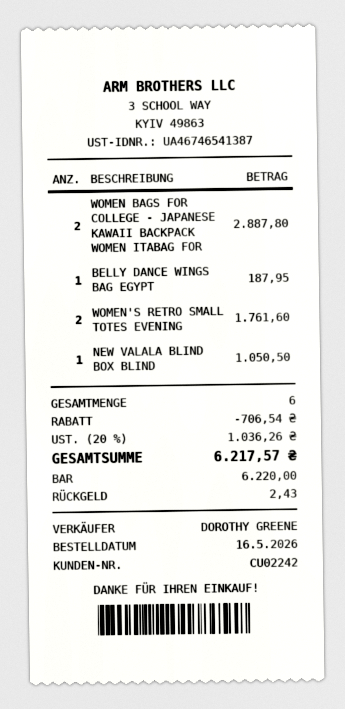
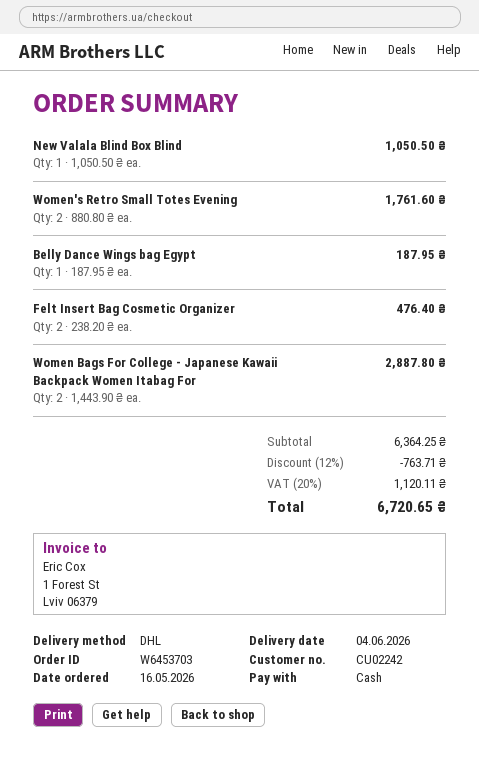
Felt Insert Bag Cosmetic Organizer: none -> 2 for 476.40
discount: 706.54 -> 763.71
tax: 20% = 1036.26 -> 20% = 1120.11
total: 6217.57 -> 6720.65

